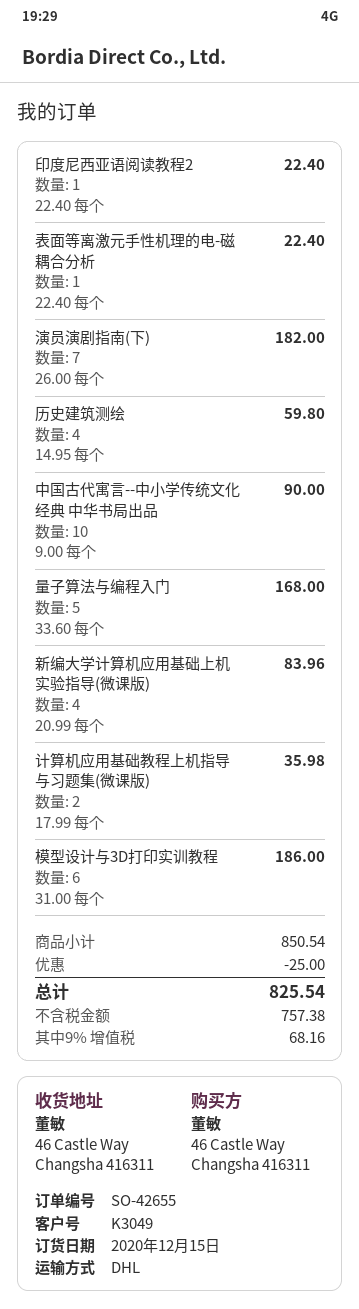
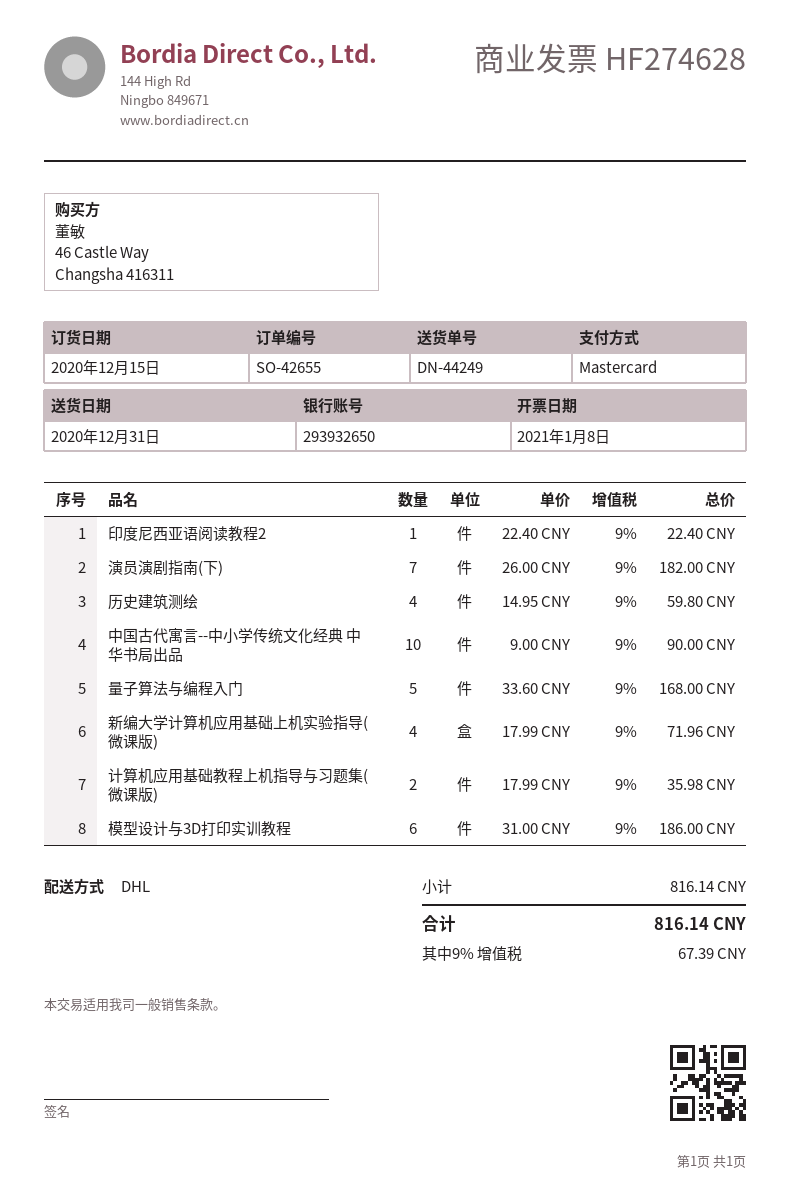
表面等离激元手性机理的电-磁耦合分析: 1 x 22.40 = 22.40 -> none
新编大学计算机应用基础上机实验指导(微课版): 4 x 20.99 = 83.96 -> 4 x 17.99 = 71.96
subtotal: 850.54 -> 816.14
discount: 25.00 -> none
tax: 9% = 68.16 -> 9% = 67.39
total: 825.54 -> 816.14

